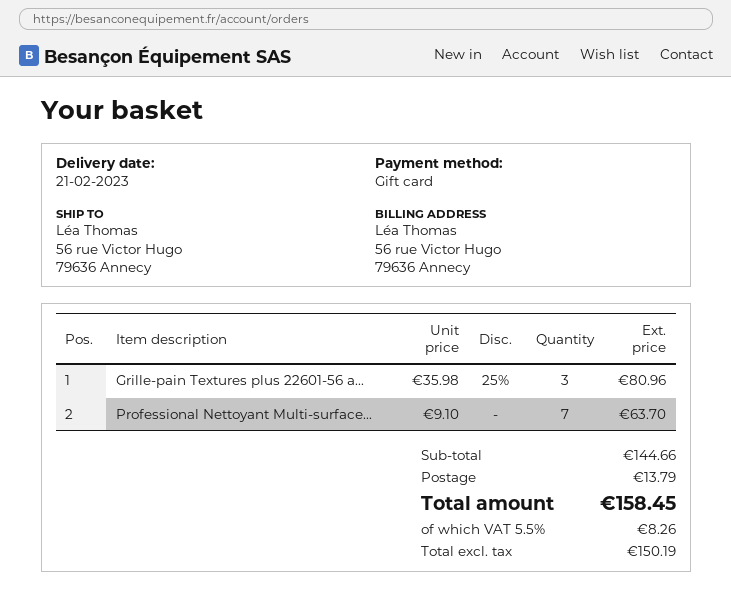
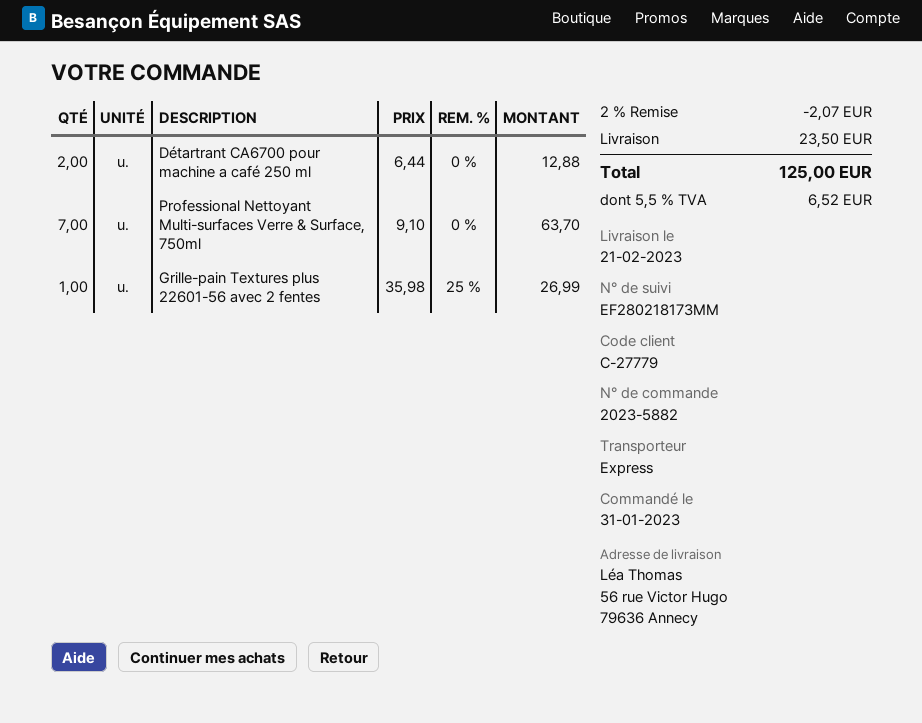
Grille-pain Textures plus 22601-56 a...: 3 x 35.98 - 25% = 80.96 -> 1 x 35.98 - 25% = 26.99
Détartrant CA6700 pour machine a café 250 ml: none -> 2 x 6.44 = 12.88
discount: none -> 2% = 2.07
shipping: 13.79 -> 23.50
tax: 5.5% = 8.26 -> 5.5% = 6.52
total: 158.45 -> 125.00

